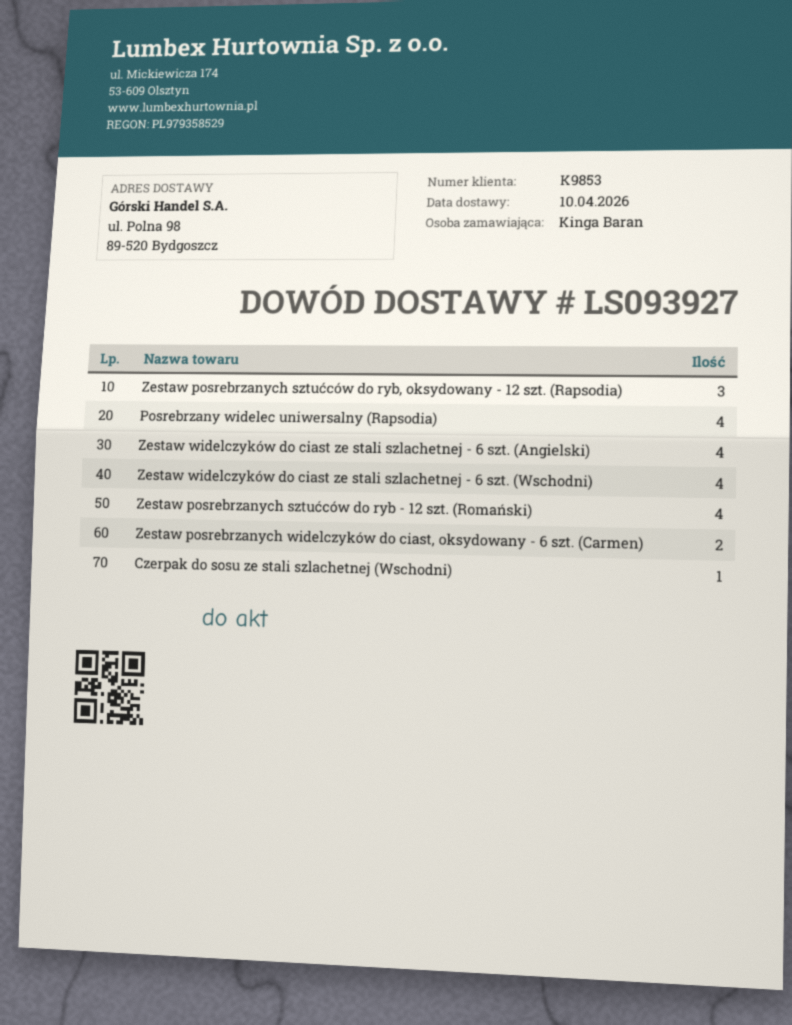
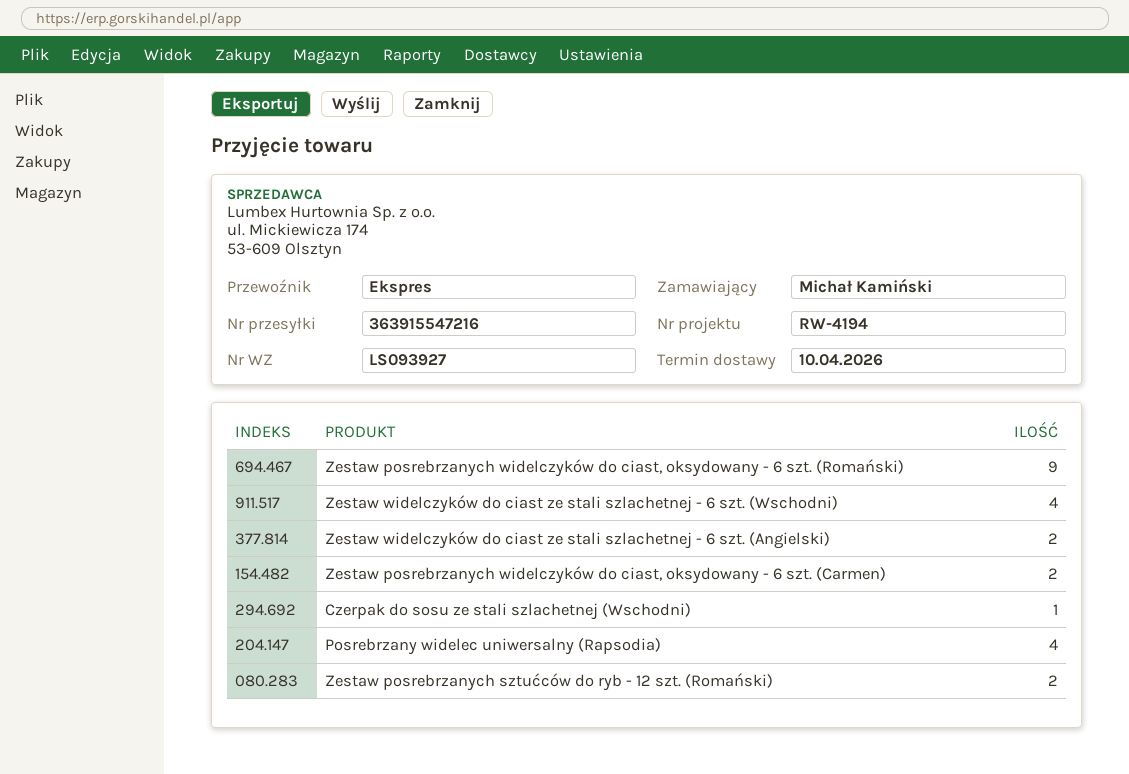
ordered by: Kinga Baran -> Michał Kamiński
Zestaw posrebrzanych sztućców do ryb, oksydowany - 12 szt. (Rapsodia): 3 -> none
Zestaw widelczyków do ciast ze stali szlachetnej - 6 szt. (Angielski): 4 -> 2
Zestaw posrebrzanych sztućców do ryb - 12 szt. (Romański): 4 -> 2
Zestaw posrebrzanych widelczyków do ciast, oksydowany - 6 szt. (Romański): none -> 9

